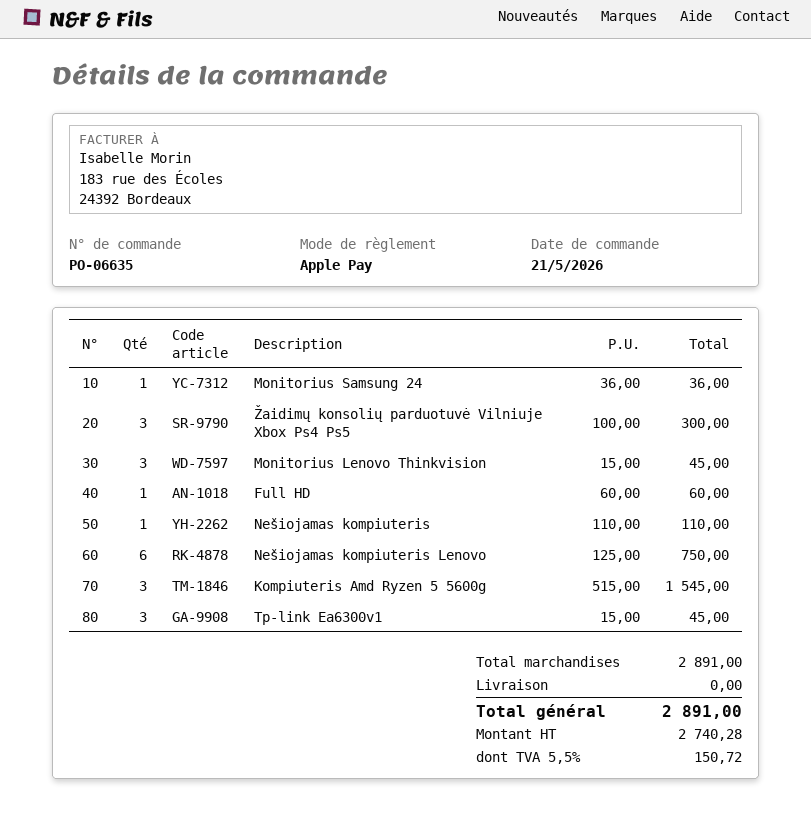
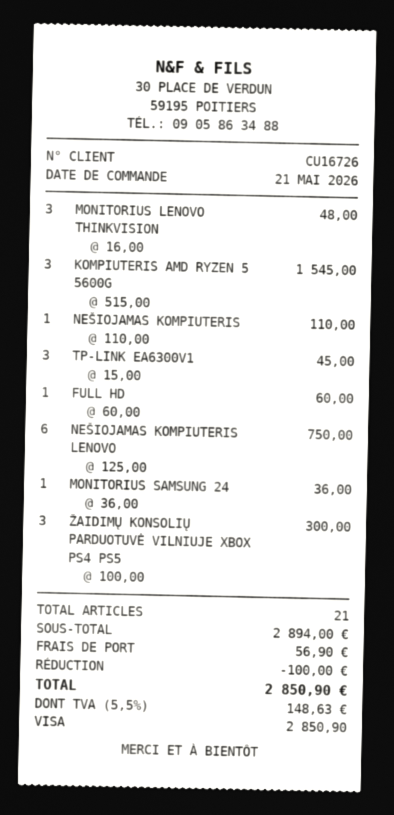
payment method: Apple Pay -> Visa
Monitorius Lenovo Thinkvision: 3 x 15.00 = 45.00 -> 3 x 16.00 = 48.00
subtotal: 2891.00 -> 2894.00
discount: none -> 100.00
shipping: 0.00 -> 56.90
tax: 5.5% = 150.72 -> 5.5% = 148.63
total: 2891.00 -> 2850.90

